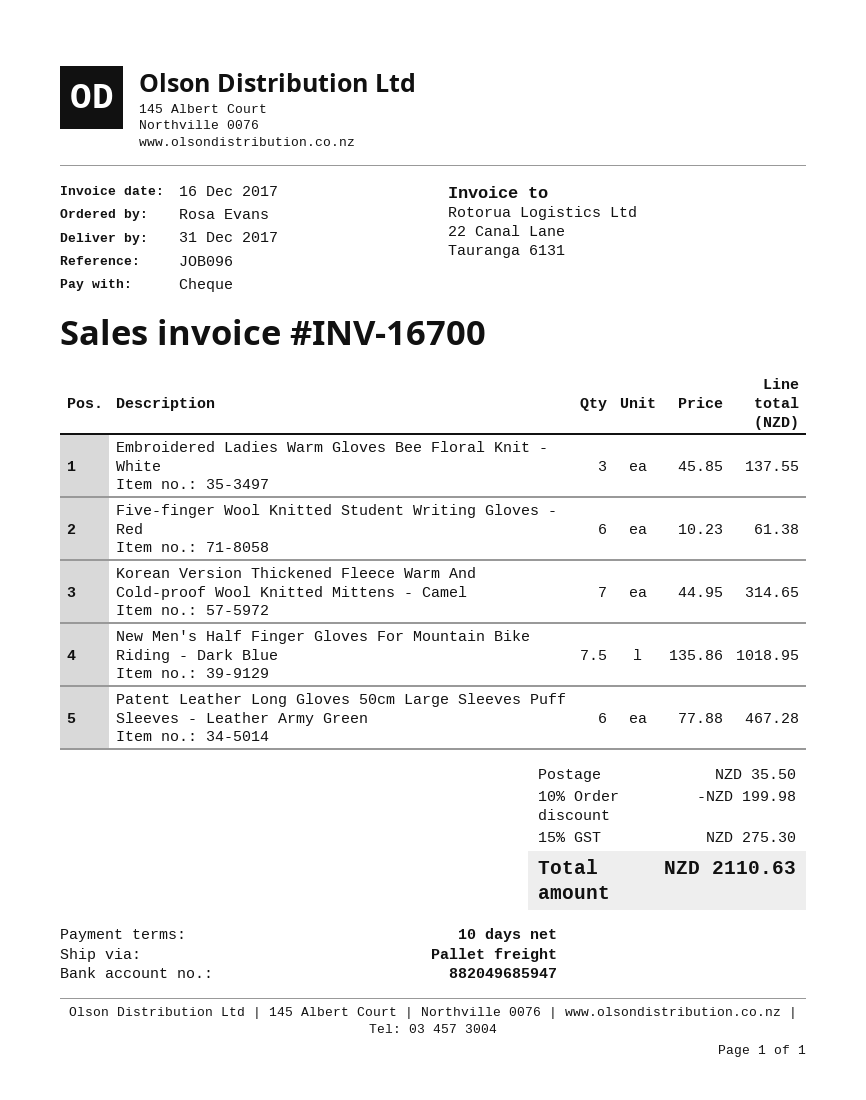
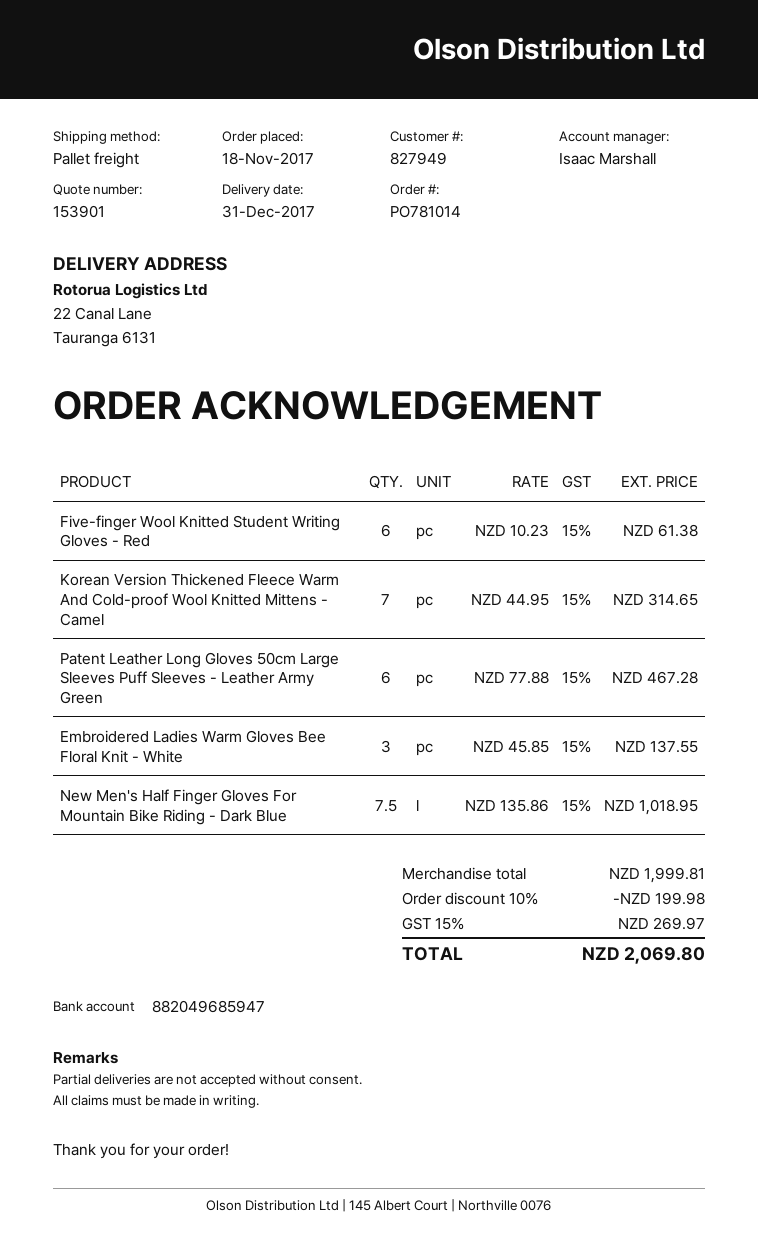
shipping: 35.50 -> none
tax: 15% = 275.30 -> 15% = 269.97
total: 2110.63 -> 2069.80

